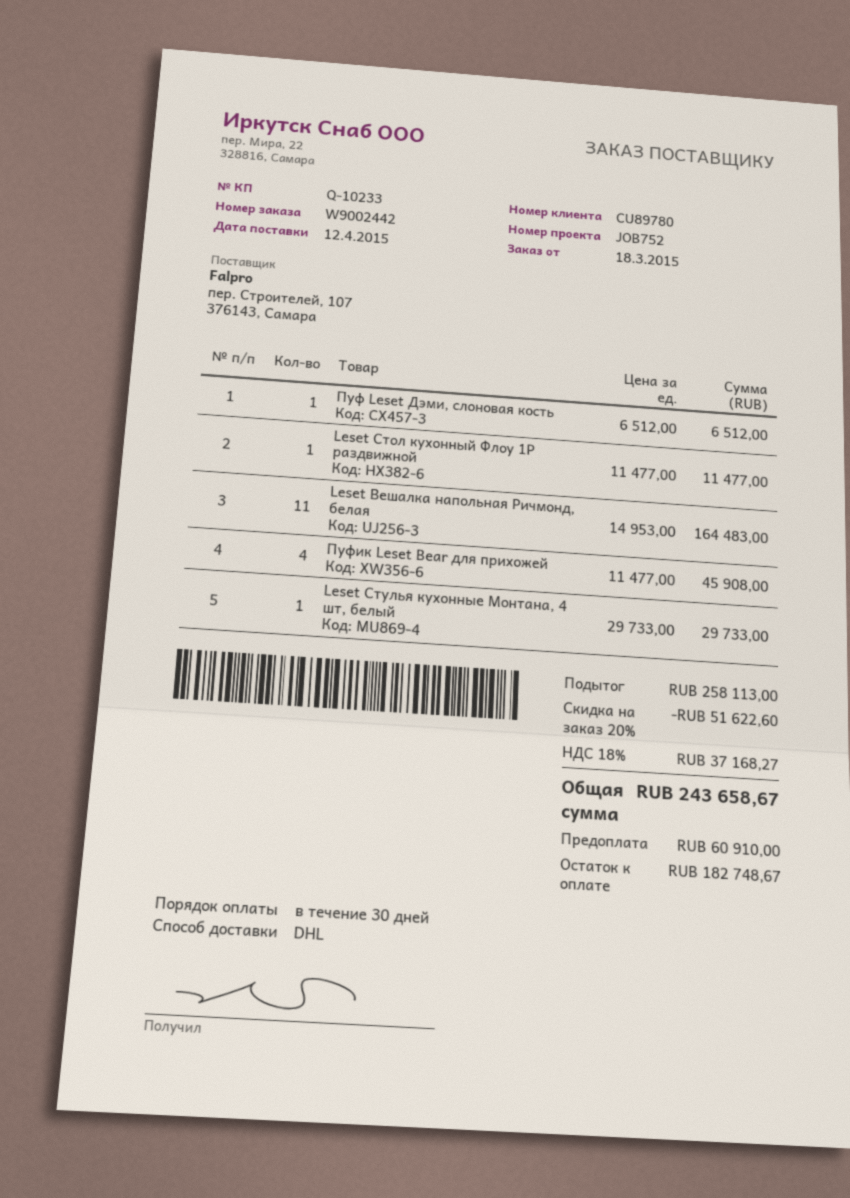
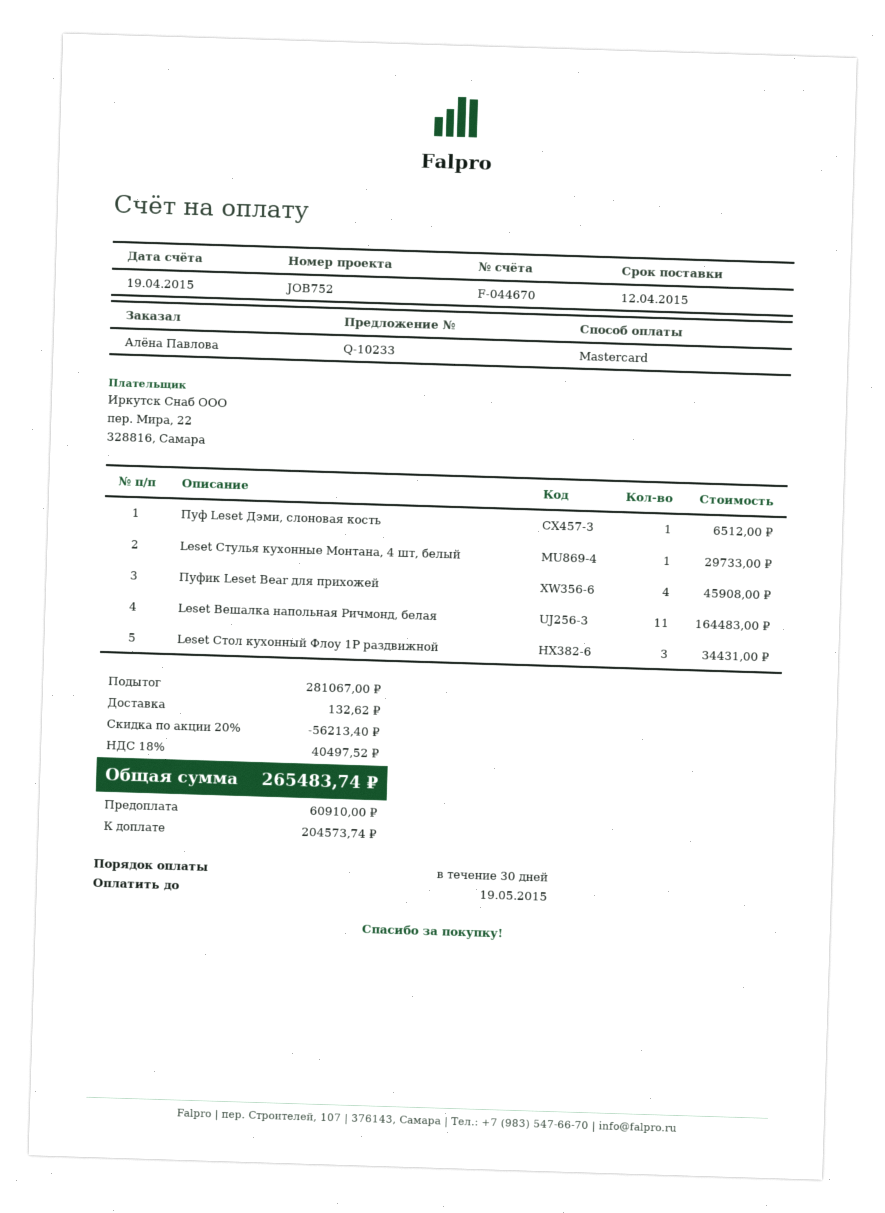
Leset Стол кухонный Флоу 1Р раздвижной: 1 for 11477.00 -> 3 for 34431.00
subtotal: 258113.00 -> 281067.00
discount: 20% = 51622.60 -> 20% = 56213.40
shipping: none -> 132.62
tax: 18% = 37168.27 -> 18% = 40497.52
total: 243658.67 -> 265483.74
balance: 182748.67 -> 204573.74

